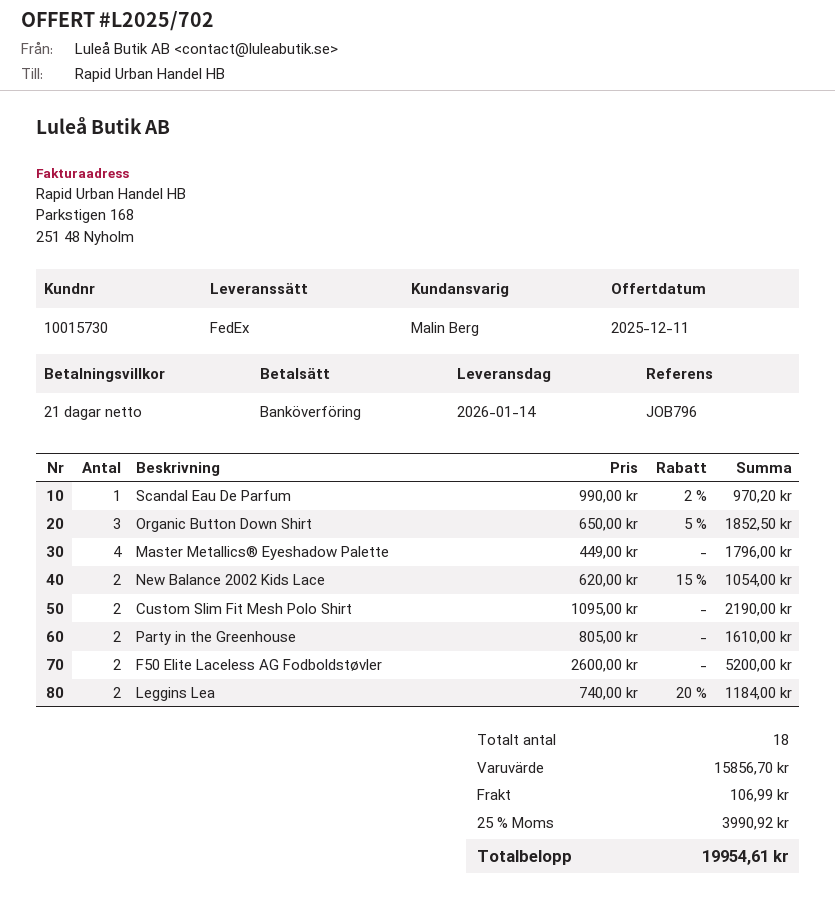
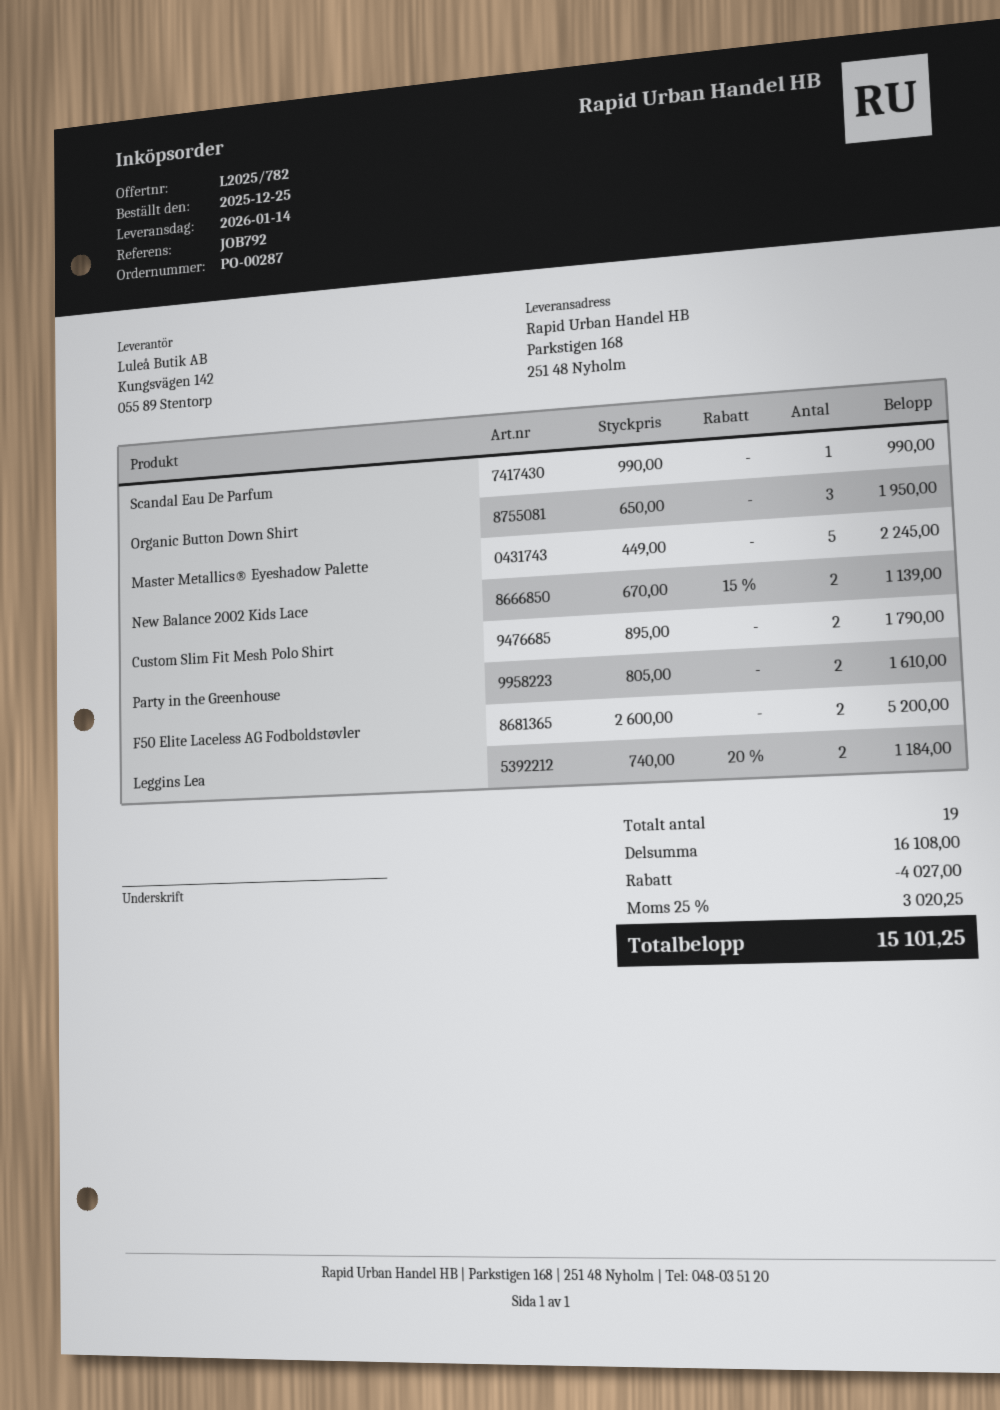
quote number: L2025/702 -> L2025/782
reference: JOB796 -> JOB792
Scandal Eau De Parfum: 1 x 990.00 - 2% = 970.20 -> 1 x 990.00 = 990.00
Organic Button Down Shirt: 3 x 650.00 - 5% = 1852.50 -> 3 x 650.00 = 1950.00
Master Metallics® Eyeshadow Palette: 4 x 449.00 = 1796.00 -> 5 x 449.00 = 2245.00
New Balance 2002 Kids Lace: 2 x 620.00 - 15% = 1054.00 -> 2 x 670.00 - 15% = 1139.00
Custom Slim Fit Mesh Polo Shirt: 2 x 1095.00 = 2190.00 -> 2 x 895.00 = 1790.00
total quantity: 18 -> 19
subtotal: 15856.70 -> 16108.00
discount: none -> 4027.00
shipping: 106.99 -> none
tax: 25% = 3990.92 -> 25% = 3020.25
total: 19954.61 -> 15101.25

